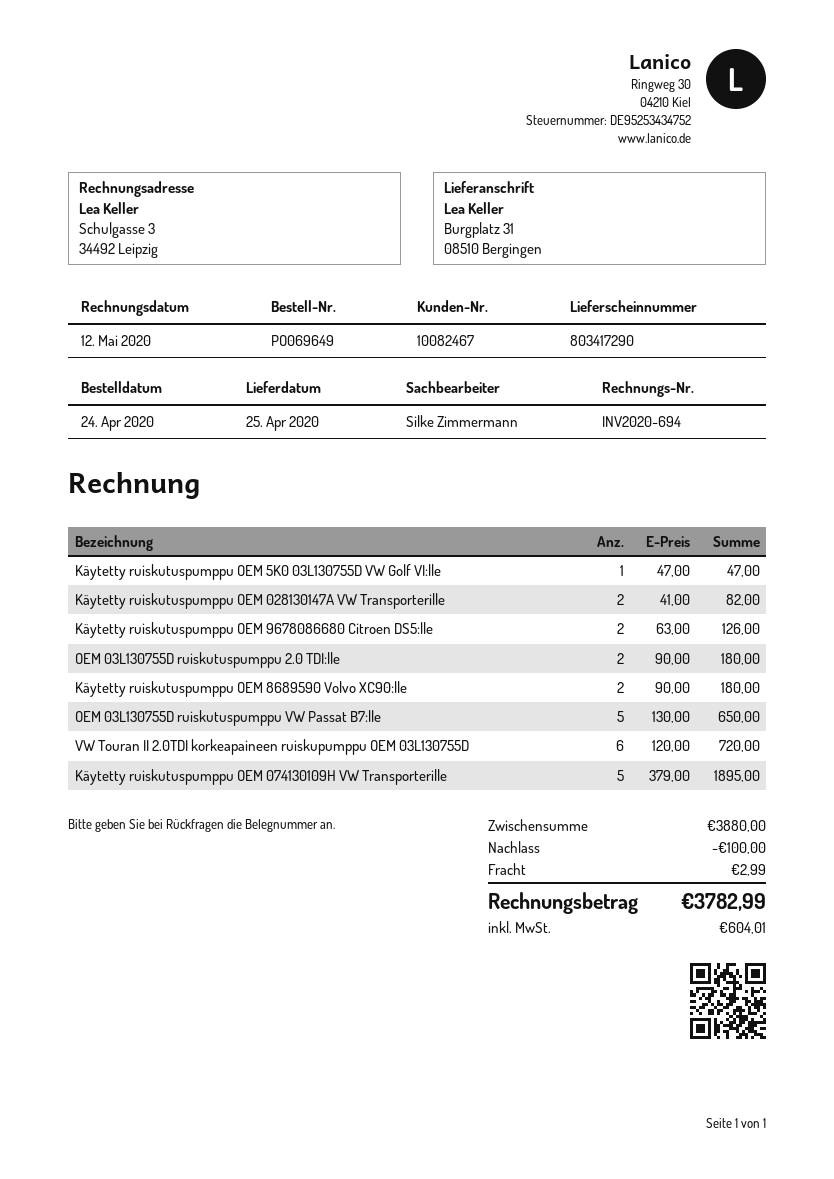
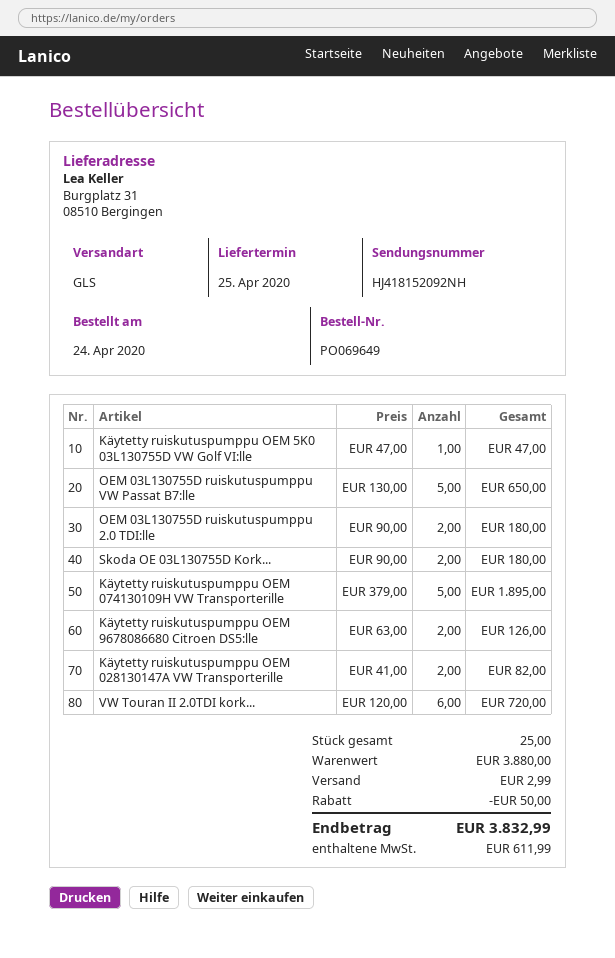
Käytetty ruiskutuspumppu OEM 8689590 Volvo XC90:lle: 2 x 90.00 = 180.00 -> none
Skoda OE 03L130755D Kork...: none -> 2 x 90.00 = 180.00
discount: 100.00 -> 50.00
tax: 604.01 -> 611.99
total: 3782.99 -> 3832.99

